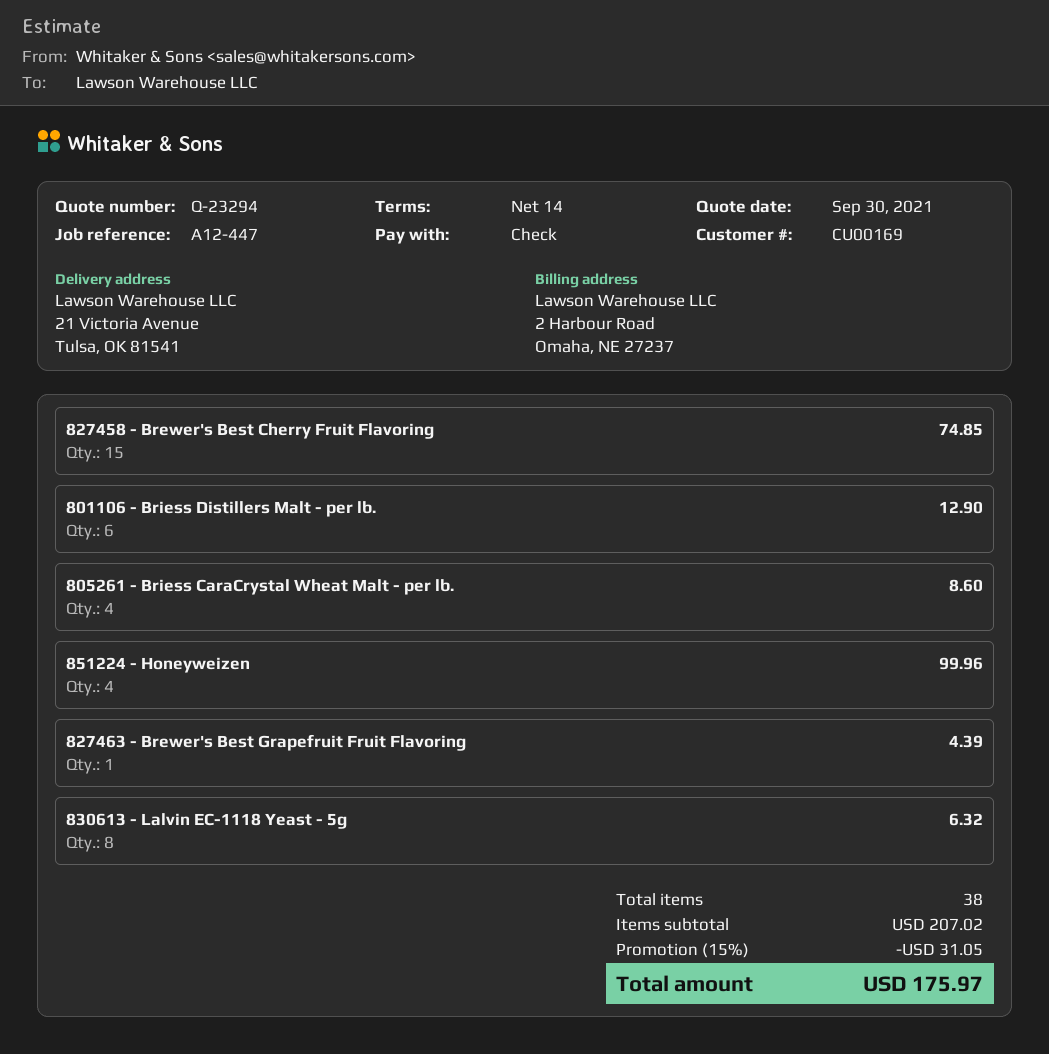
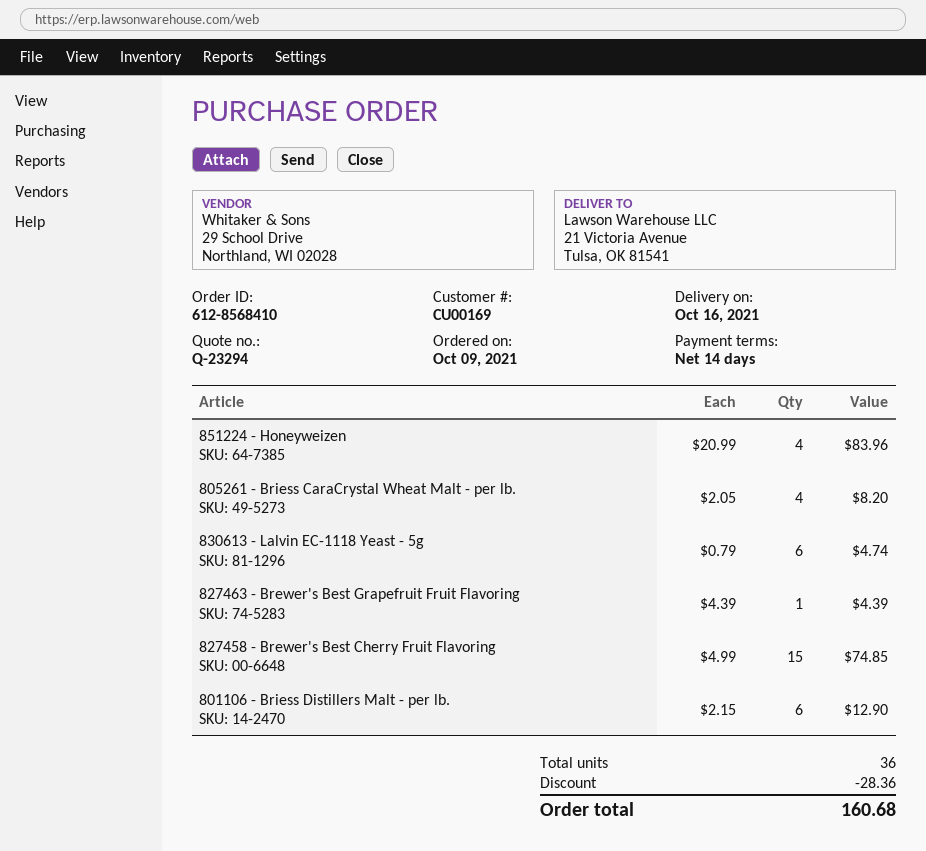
805261 - Briess CaraCrystal Wheat Malt - per lb.: 4 for 8.60 -> 4 for 8.20
851224 - Honeyweizen: 4 for 99.96 -> 4 for 83.96
830613 - Lalvin EC-1118 Yeast - 5g: 8 for 6.32 -> 6 for 4.74
total quantity: 38 -> 36
discount: 31.05 -> 28.36
total: 175.97 -> 160.68

